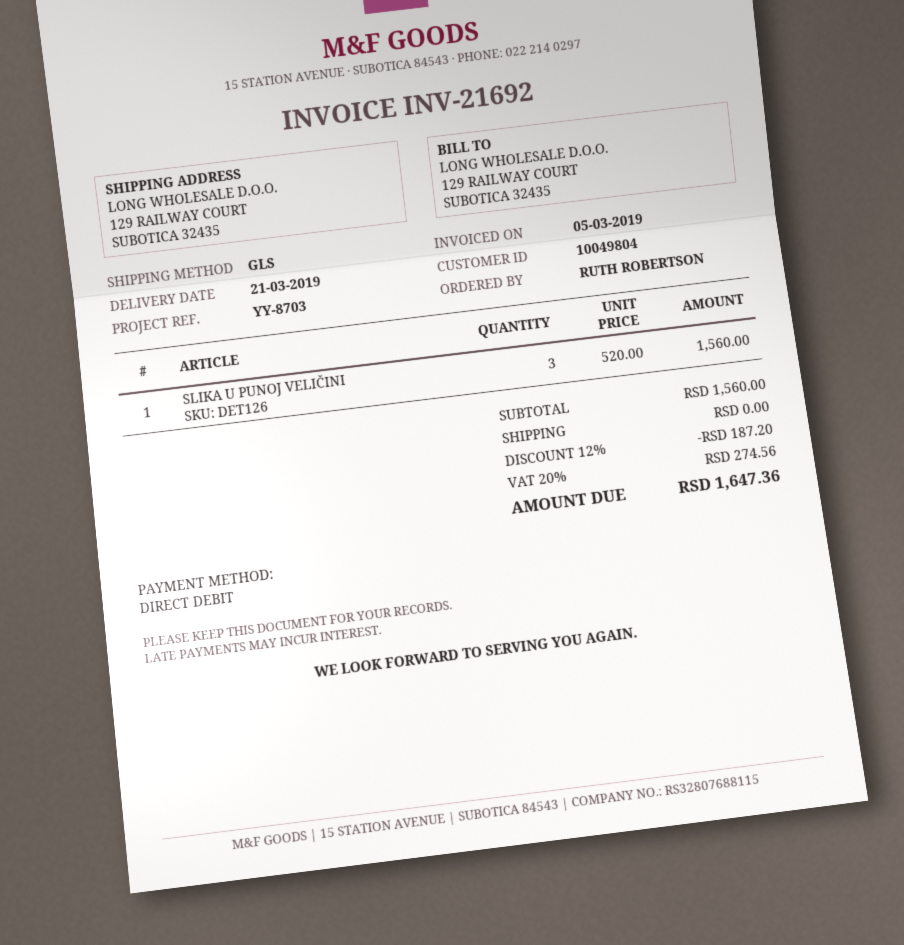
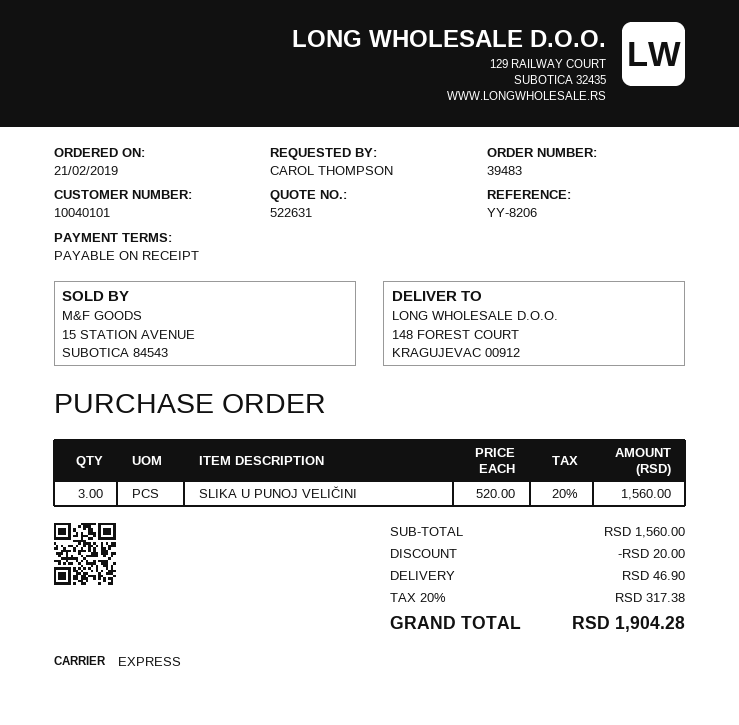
customer number: 10049804 -> 10040101
reference: YY-8703 -> YY-8206
ordered by: RUTH ROBERTSON -> CAROL THOMPSON
shipping method: GLS -> express
ship to: 129 RAILWAY COURT, SUBOTICA 32435 -> 148 FOREST COURT, KRAGUJEVAC 00912
discount: 187.20 -> 20.00
shipping: 0.00 -> 46.90
tax: 20% = 274.56 -> 20% = 317.38
total: 1647.36 -> 1904.28

